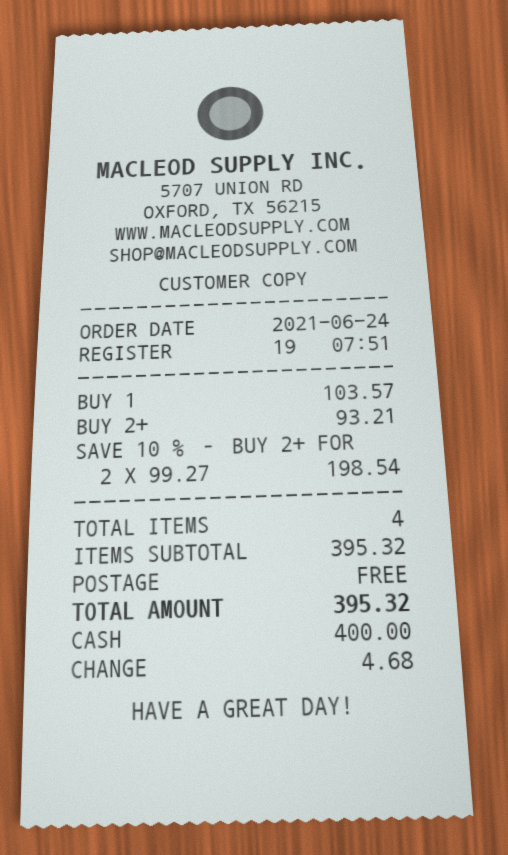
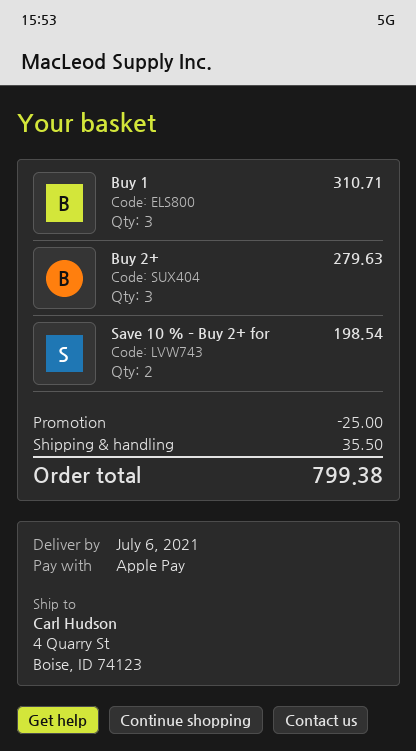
payment method: cash -> Apple Pay
BUY 1: 1 for 103.57 -> 3 for 310.71
BUY 2+: 1 for 93.21 -> 3 for 279.63
discount: none -> 25.00
shipping: 0.00 -> 35.50
total: 395.32 -> 799.38

